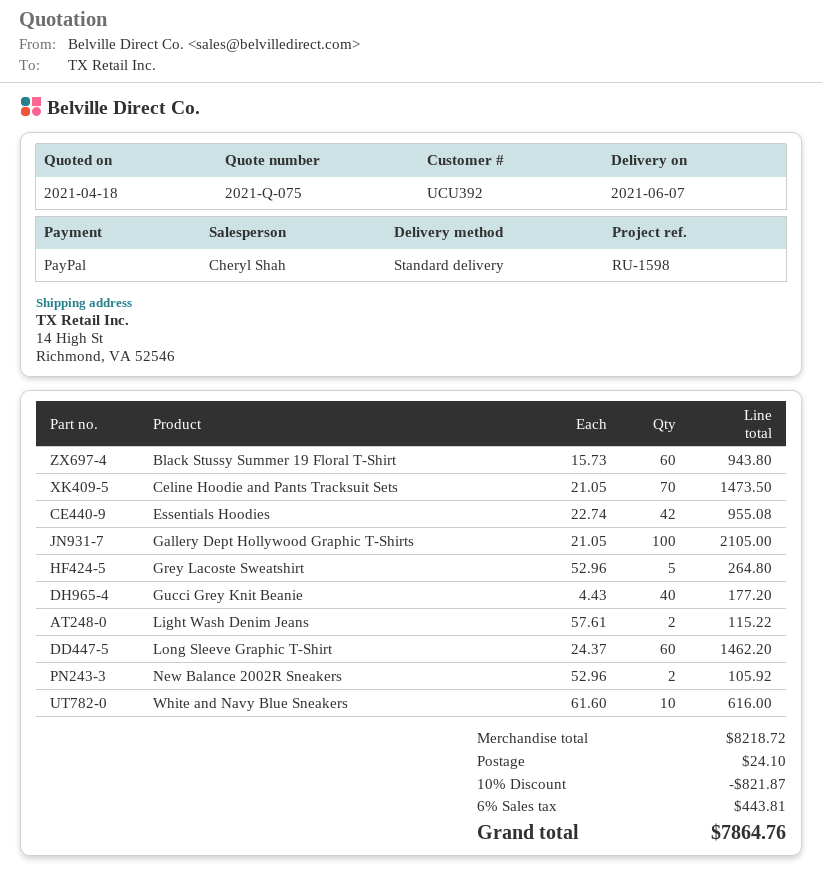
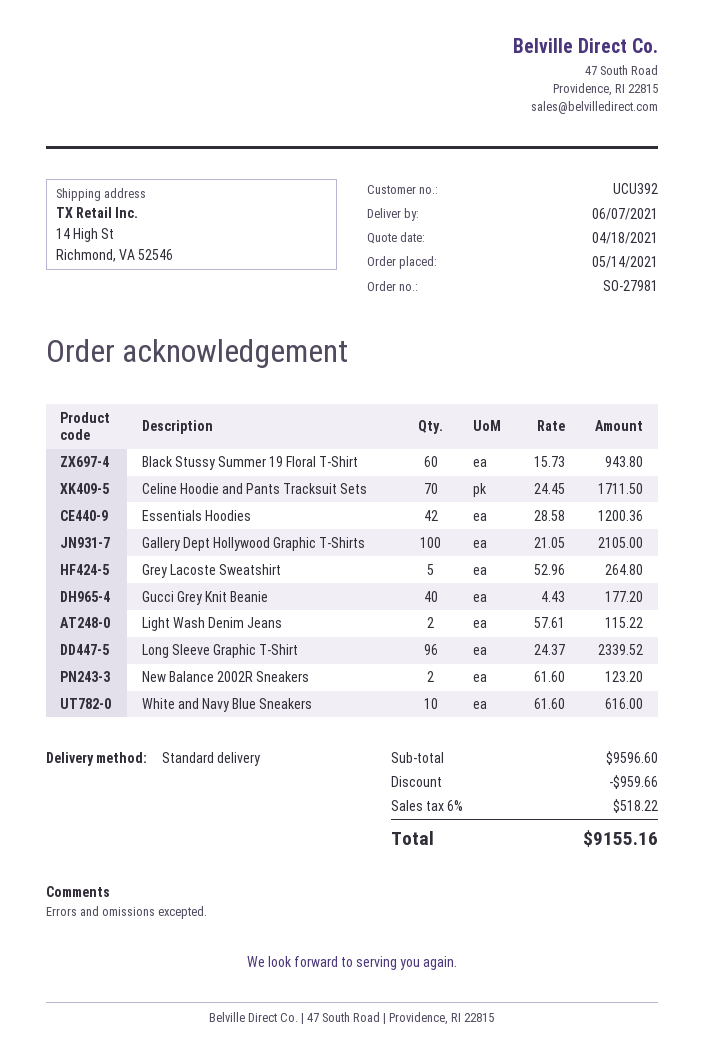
Celine Hoodie and Pants Tracksuit Sets: 70 x 21.05 = 1473.50 -> 70 x 24.45 = 1711.50
Essentials Hoodies: 42 x 22.74 = 955.08 -> 42 x 28.58 = 1200.36
Long Sleeve Graphic T-Shirt: 60 x 24.37 = 1462.20 -> 96 x 24.37 = 2339.52
New Balance 2002R Sneakers: 2 x 52.96 = 105.92 -> 2 x 61.60 = 123.20
subtotal: 8218.72 -> 9596.60
discount: 821.87 -> 959.66
shipping: 24.10 -> none
tax: 6% = 443.81 -> 6% = 518.22
total: 7864.76 -> 9155.16

